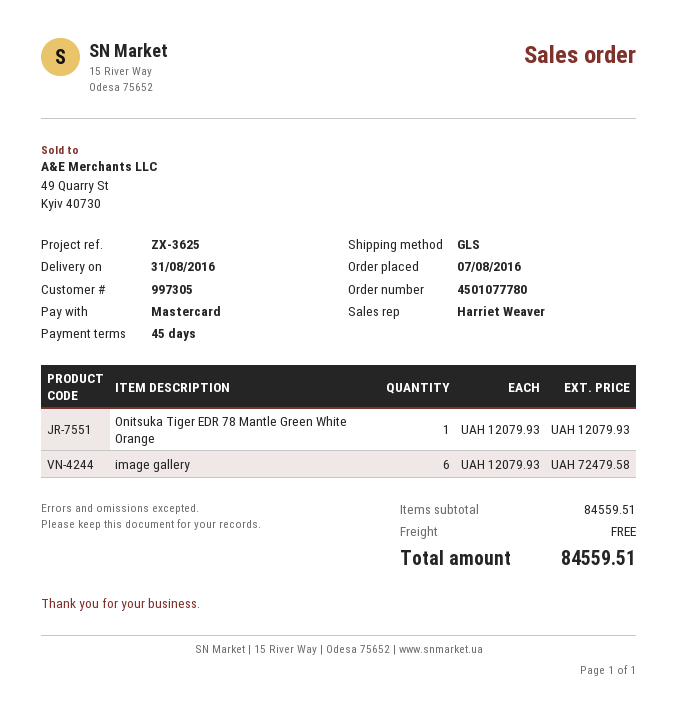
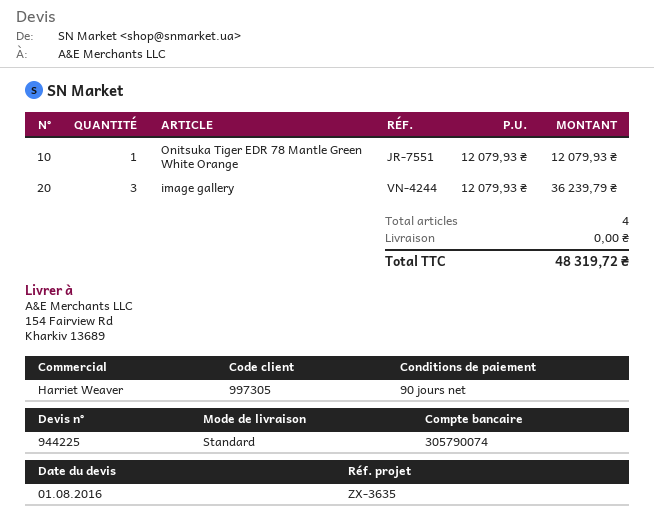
payment terms: 45 days -> 90 days
reference: ZX-3625 -> ZX-3635
shipping method: GLS -> standard
image gallery: 6 x 12079.93 = 72479.58 -> 3 x 12079.93 = 36239.79
total: 84559.51 -> 48319.72

